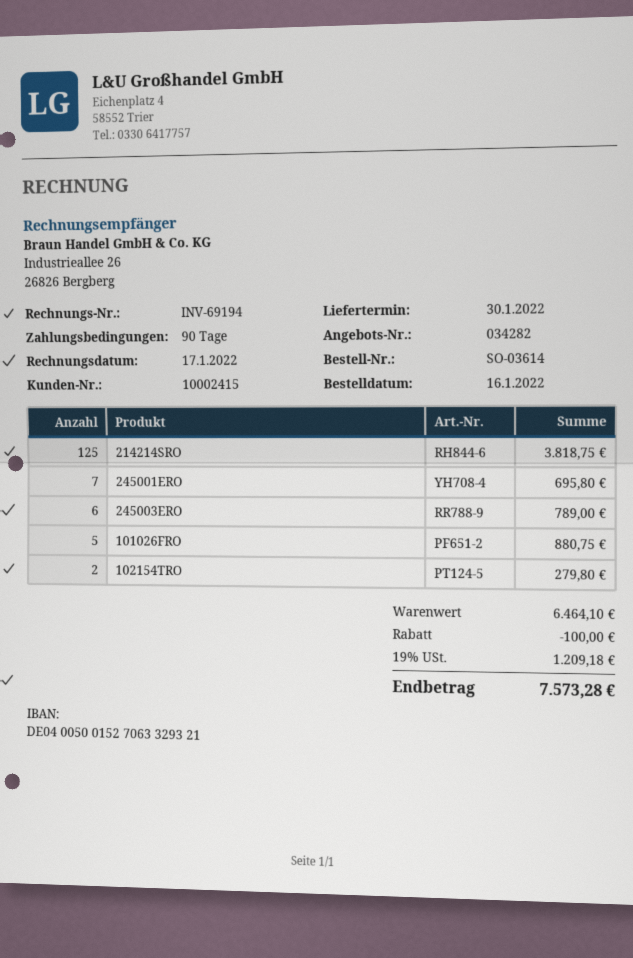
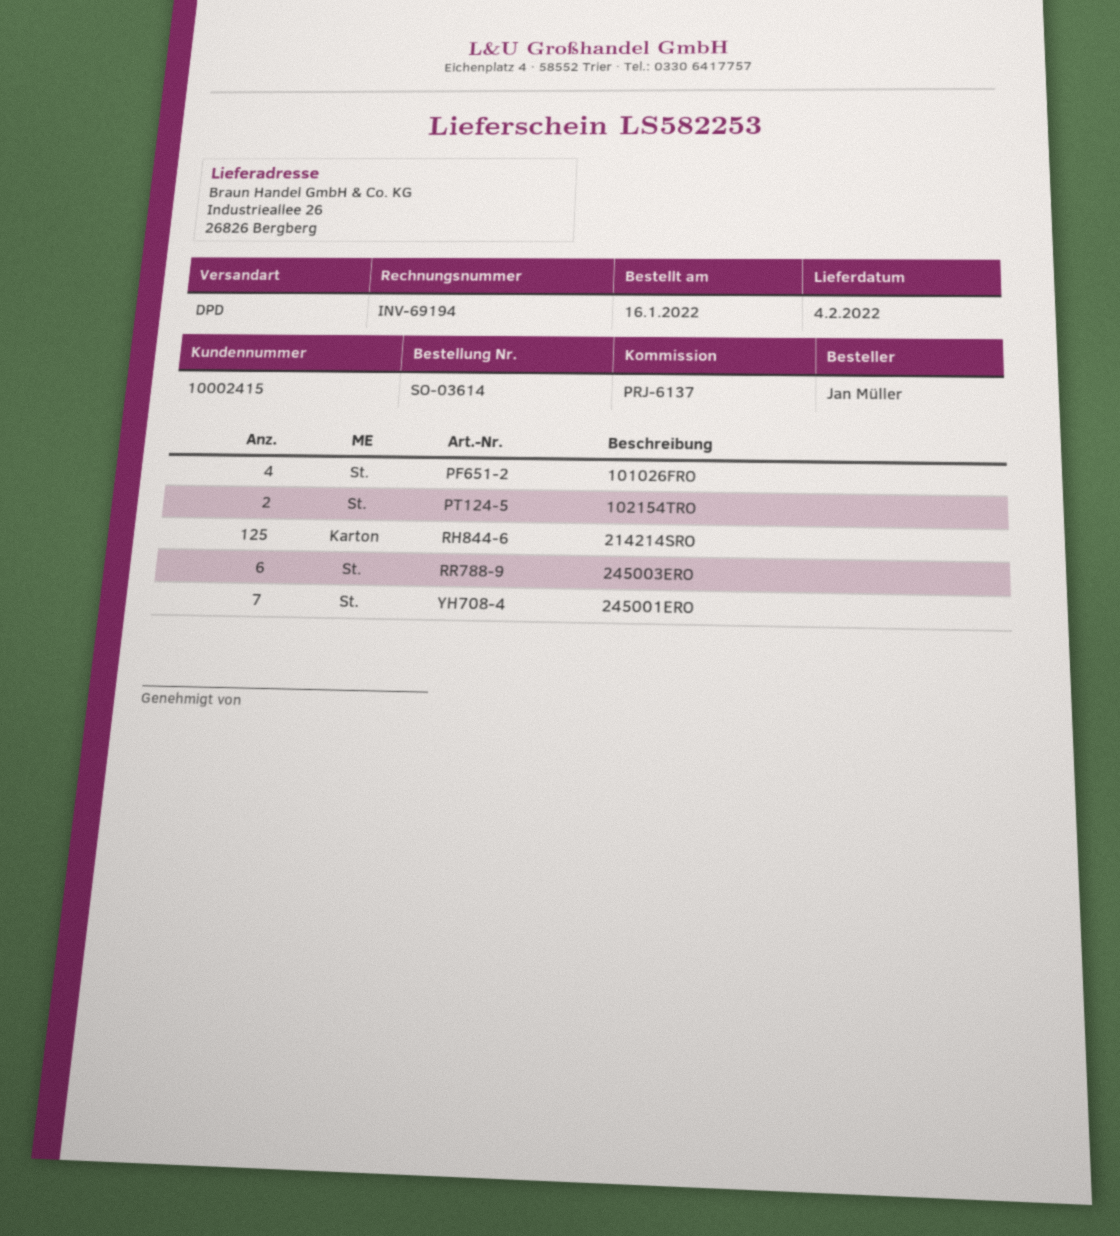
delivery date: 2022-01-30 -> 2022-02-04
101026FRO: 5 -> 4

